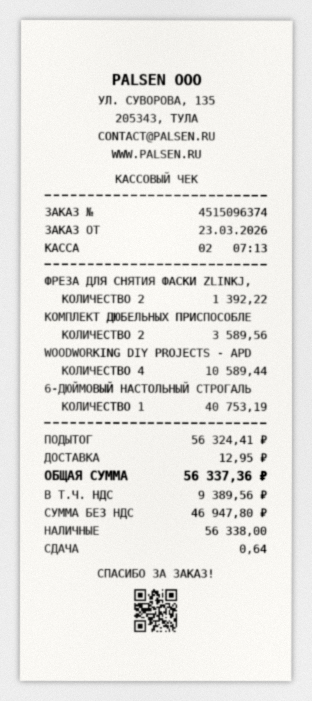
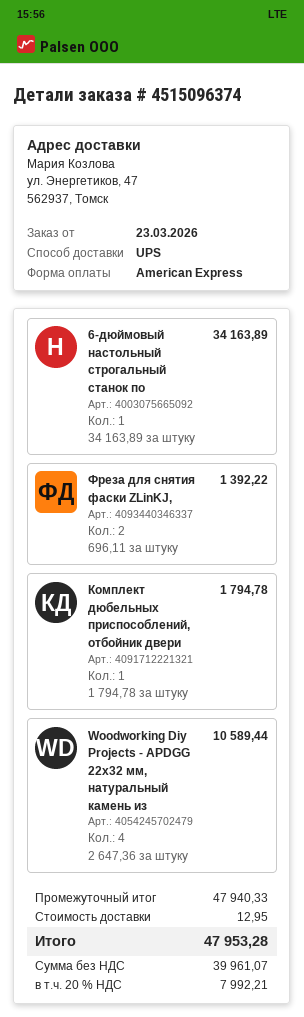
payment method: cash -> American Express
КОМПЛЕКТ ДЮБЕЛЬНЫХ ПРИСПОСОБЛЕ: 2 for 3589.56 -> 1 for 1794.78
6-ДЮЙМОВЫЙ НАСТОЛЬНЫЙ СТРОГАЛЬ: 1 for 40753.19 -> 1 for 34163.89
subtotal: 56324.41 -> 47940.33
net: 46947.80 -> 39961.07
tax: 9389.56 -> 7992.21
total: 56337.36 -> 47953.28

